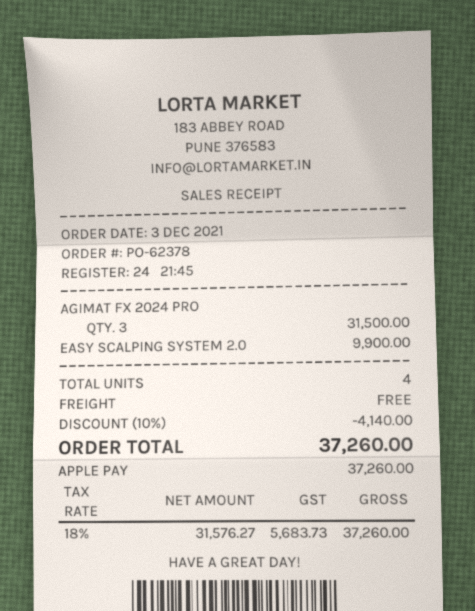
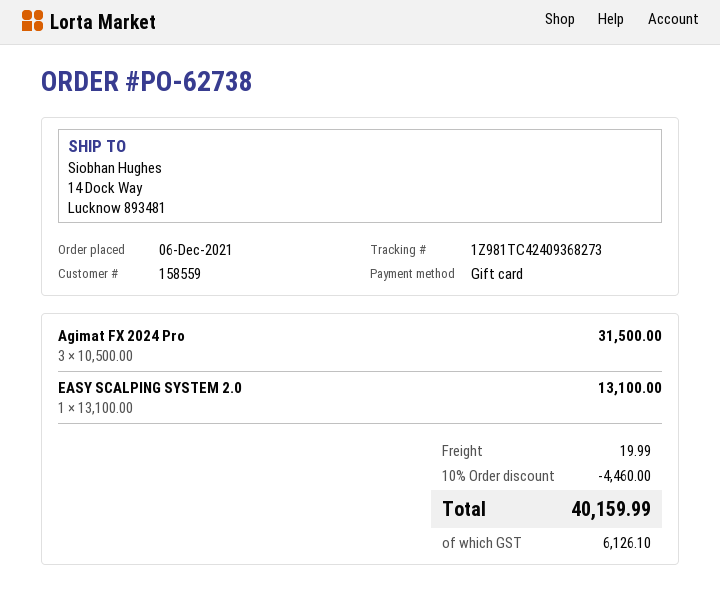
order number: PO-62378 -> PO-62738
order date: 2021-12-03 -> 2021-12-06
payment method: Apple Pay -> gift card
EASY SCALPING SYSTEM 2.0: 1 for 9900.00 -> 1 for 13100.00
discount: 10% = 4140.00 -> 10% = 4460.00
shipping: 0.00 -> 19.99
tax: 5683.73 -> 6126.10
total: 37260.00 -> 40159.99

